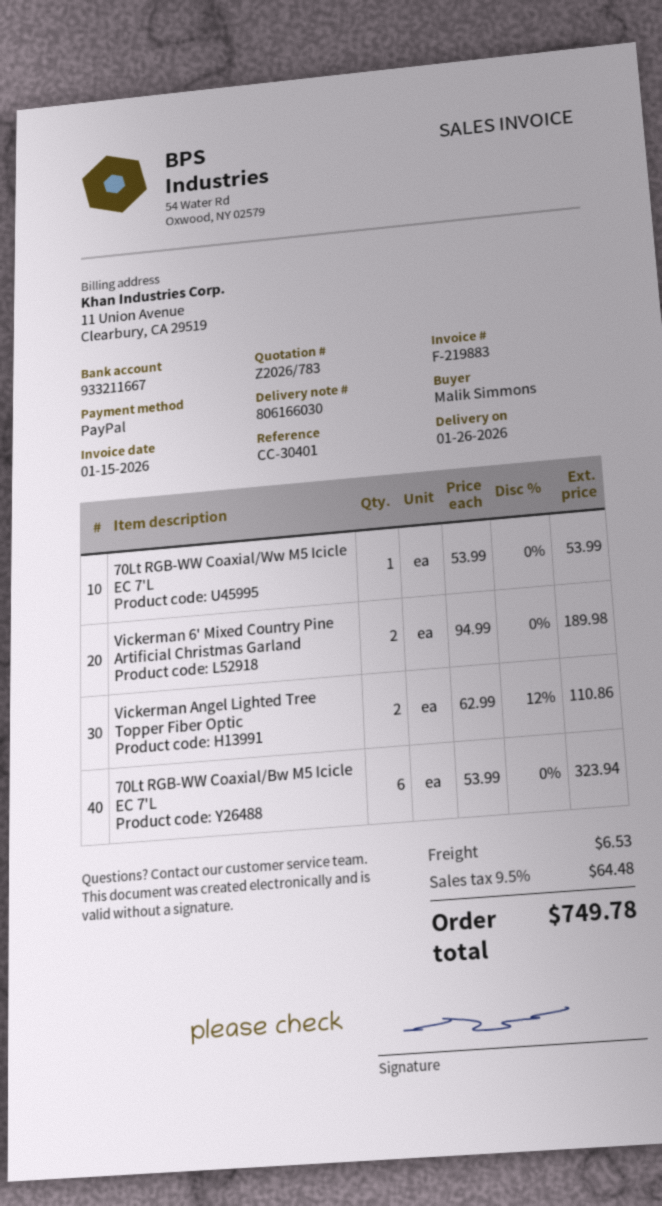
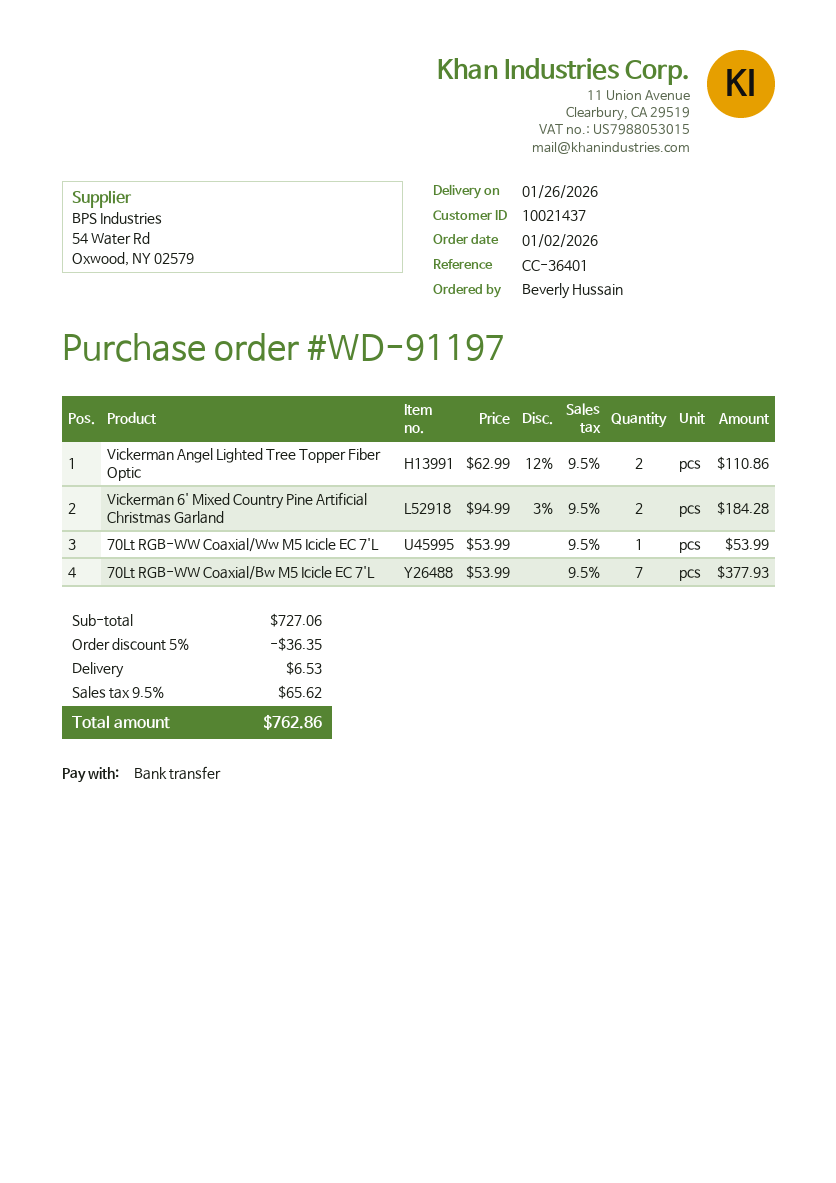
reference: CC-30401 -> CC-36401
ordered by: Malik Simmons -> Beverly Hussain
payment method: PayPal -> bank transfer
Vickerman 6' Mixed Country Pine Artificial Christmas Garland: 2 x 94.99 = 189.98 -> 2 x 94.99 - 3% = 184.28
70Lt RGB-WW Coaxial/Bw M5 Icicle EC 7'L: 6 x 53.99 = 323.94 -> 7 x 53.99 = 377.93
discount: none -> 5% = 36.35
tax: 9.5% = 64.48 -> 9.5% = 65.62
total: 749.78 -> 762.86

